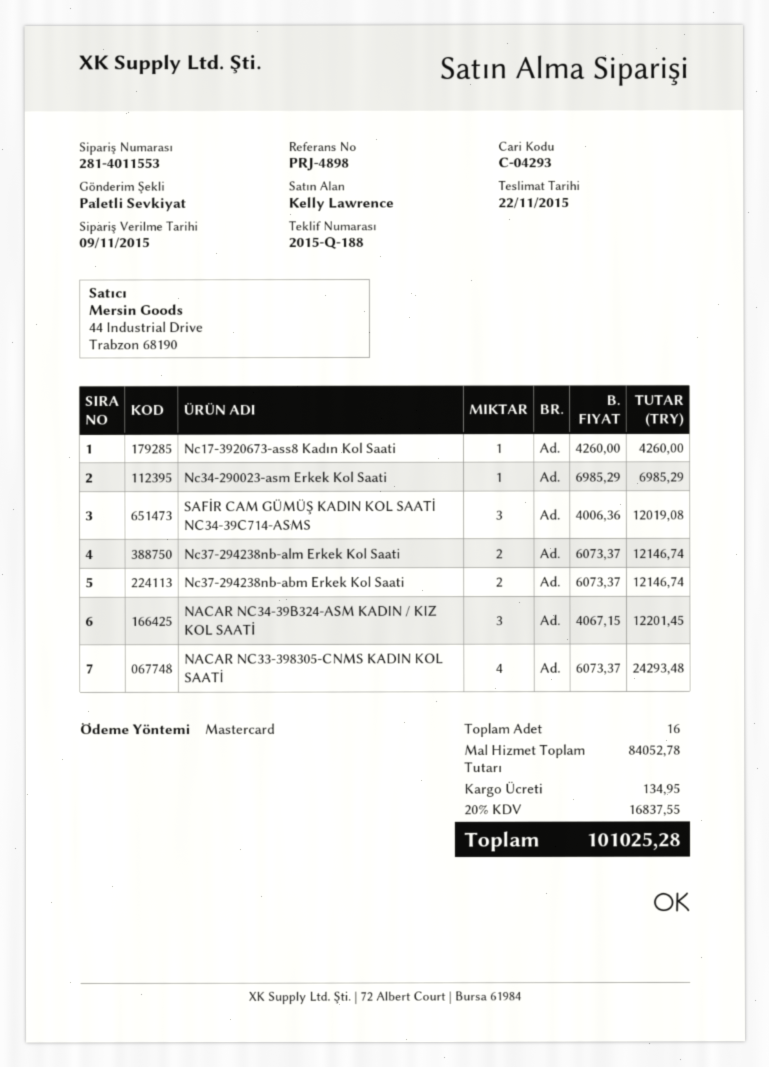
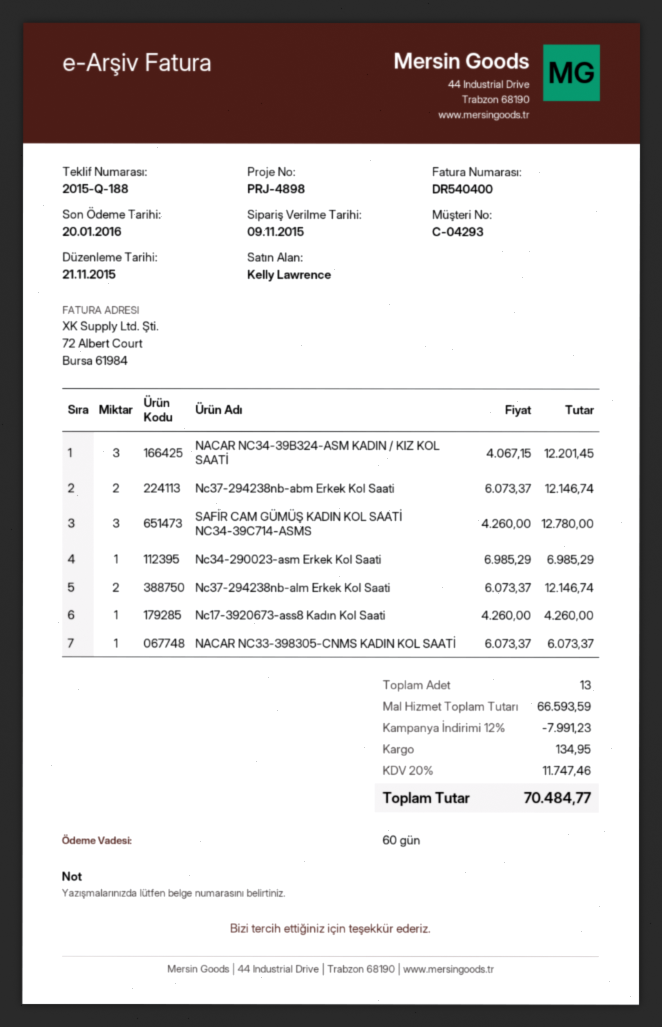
SAFİR CAM GÜMÜŞ KADIN KOL SAATİ NC34-39C714-ASMS: 3 x 4006.36 = 12019.08 -> 3 x 4260.00 = 12780.00
NACAR NC33-398305-CNMS KADIN KOL SAATİ: 4 x 6073.37 = 24293.48 -> 1 x 6073.37 = 6073.37
total quantity: 16 -> 13
subtotal: 84052.78 -> 66593.59
discount: none -> 12% = 7991.23
tax: 20% = 16837.55 -> 20% = 11747.46
total: 101025.28 -> 70484.77

